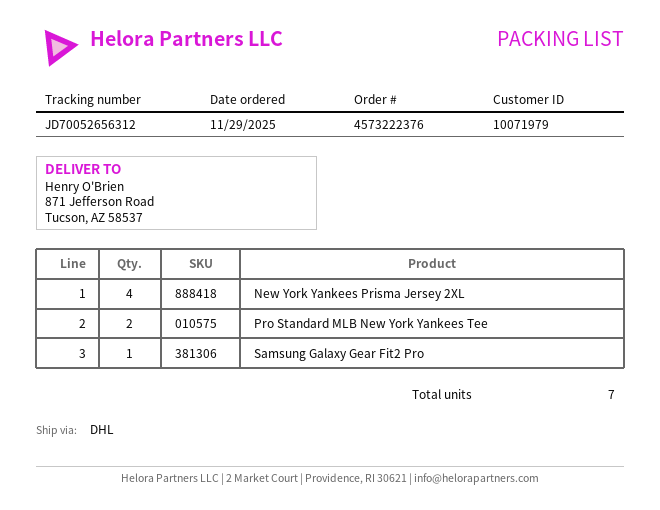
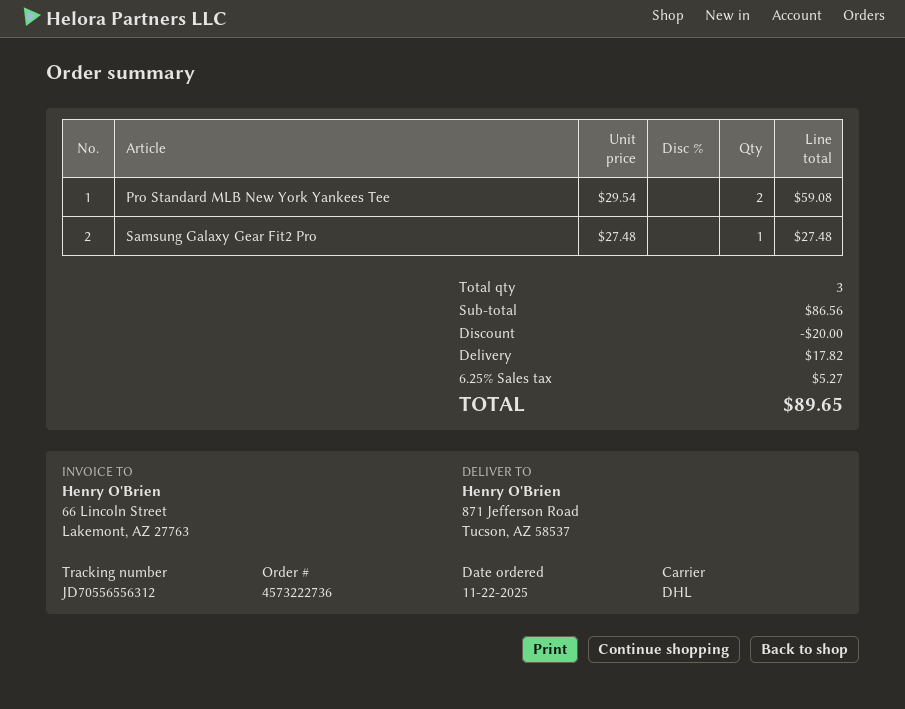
order number: 4573222376 -> 4573222736
order date: 2025-11-29 -> 2025-11-22
tracking number: JD70052656312 -> JD70556556312
New York Yankees Prisma Jersey 2XL: 4 -> none
total quantity: 7 -> 3

